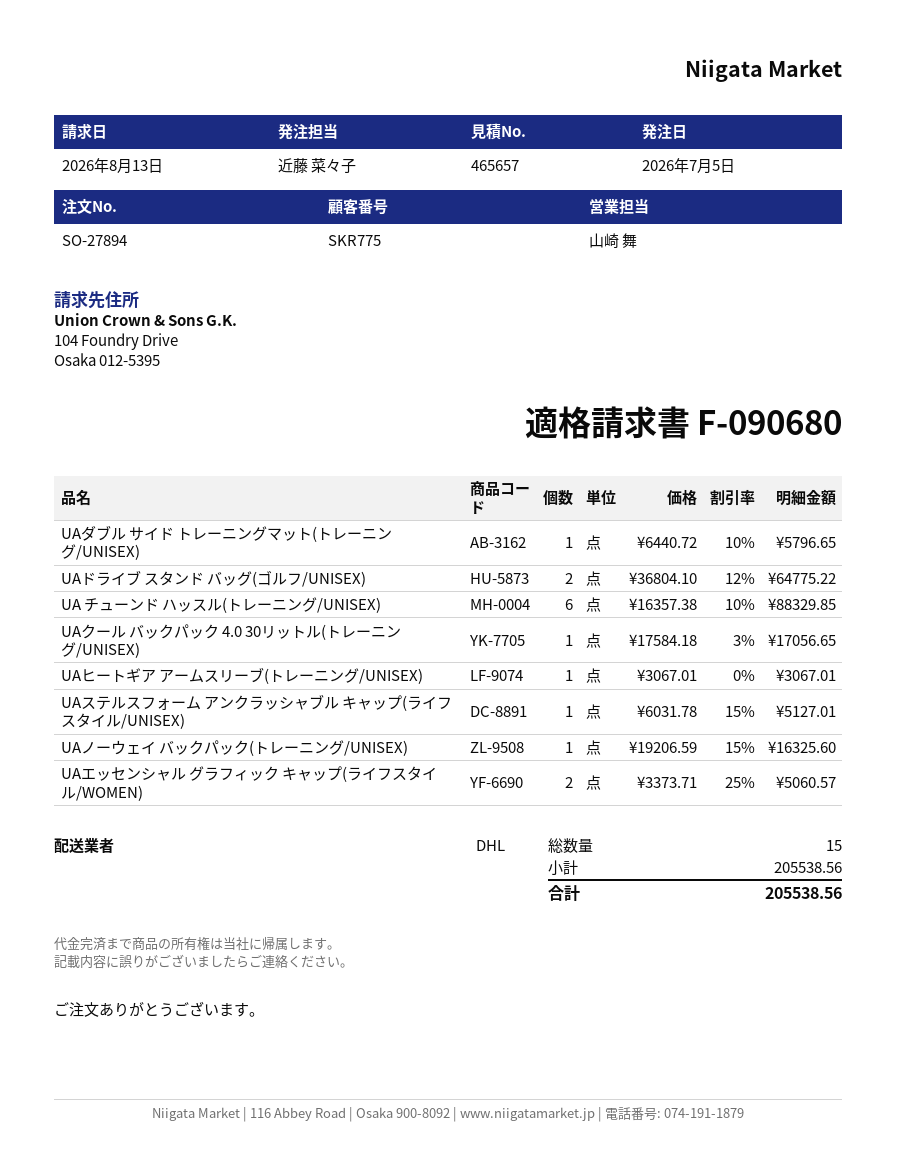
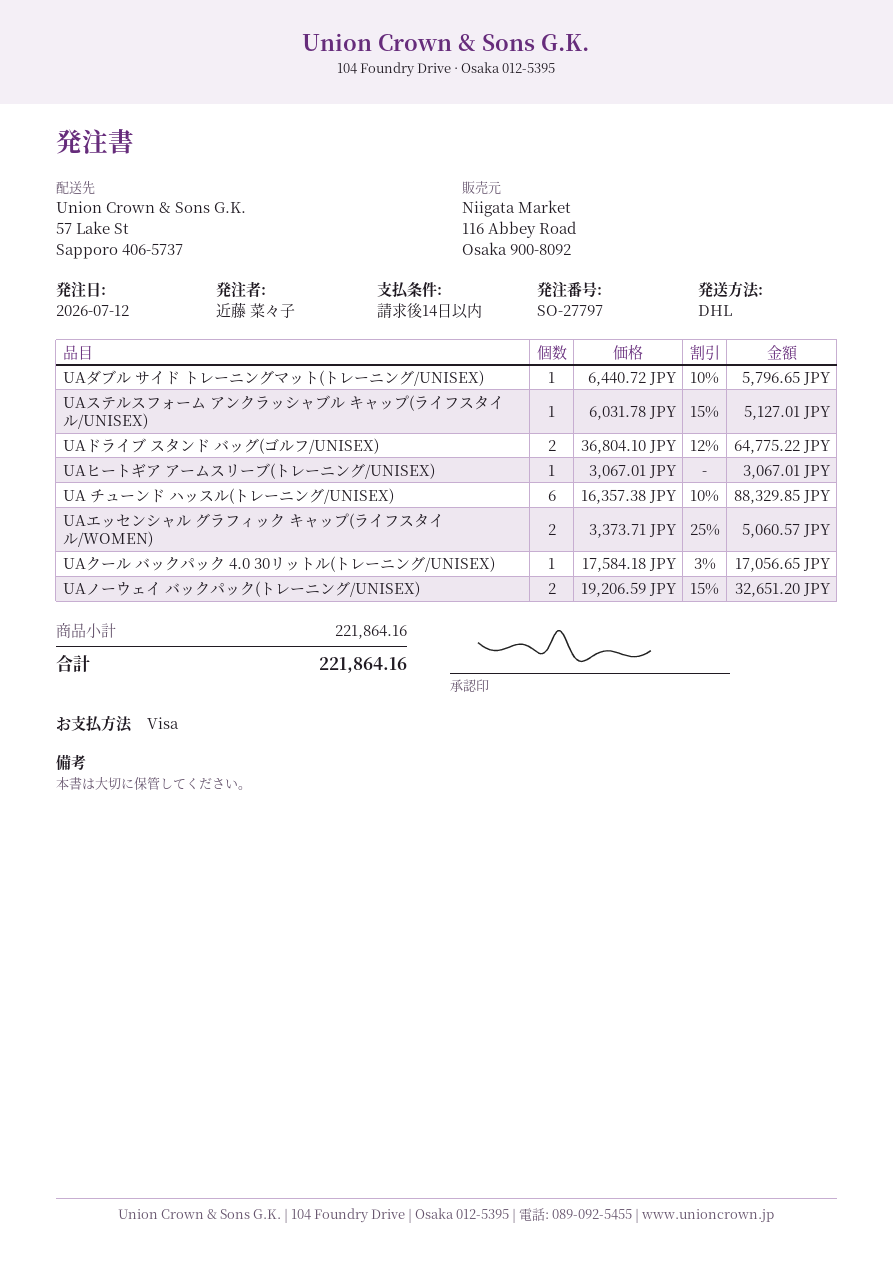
order number: SO-27894 -> SO-27797
order date: 2026-07-05 -> 2026-07-12
UAノーウェイ バックパック(トレーニング/UNISEX): 1 x 19206.59 - 15% = 16325.60 -> 2 x 19206.59 - 15% = 32651.20
subtotal: 205538.56 -> 221864.16
total: 205538.56 -> 221864.16

